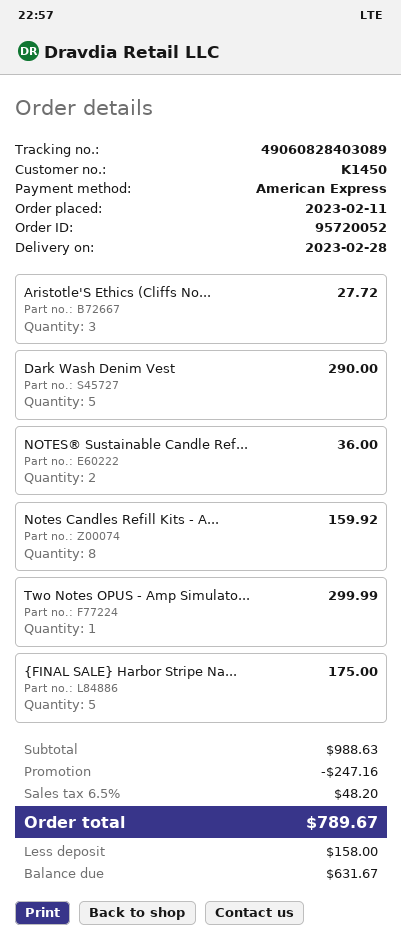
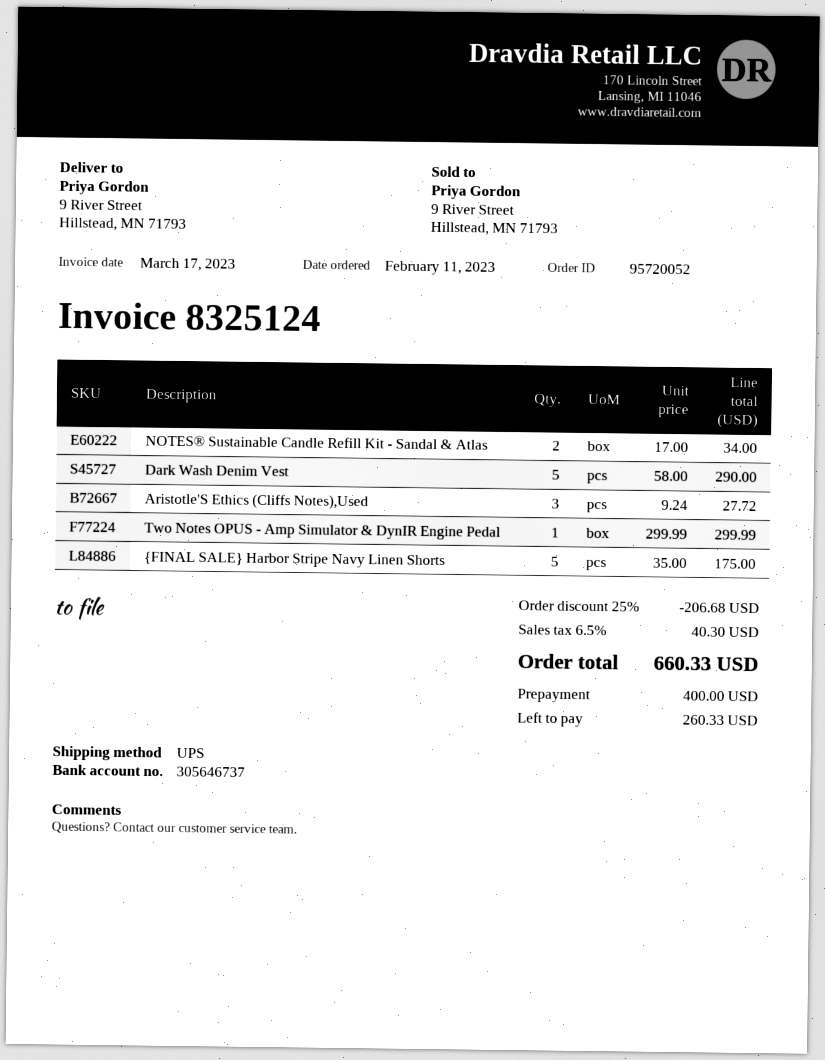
NOTES® Sustainable Candle Ref...: 2 for 36.00 -> 2 for 34.00
Notes Candles Refill Kits - A...: 8 for 159.92 -> none
discount: 247.16 -> 206.68
tax: 6.5% = 48.20 -> 6.5% = 40.30
total: 789.67 -> 660.33
deposit: 158.00 -> 400.00
balance: 631.67 -> 260.33

